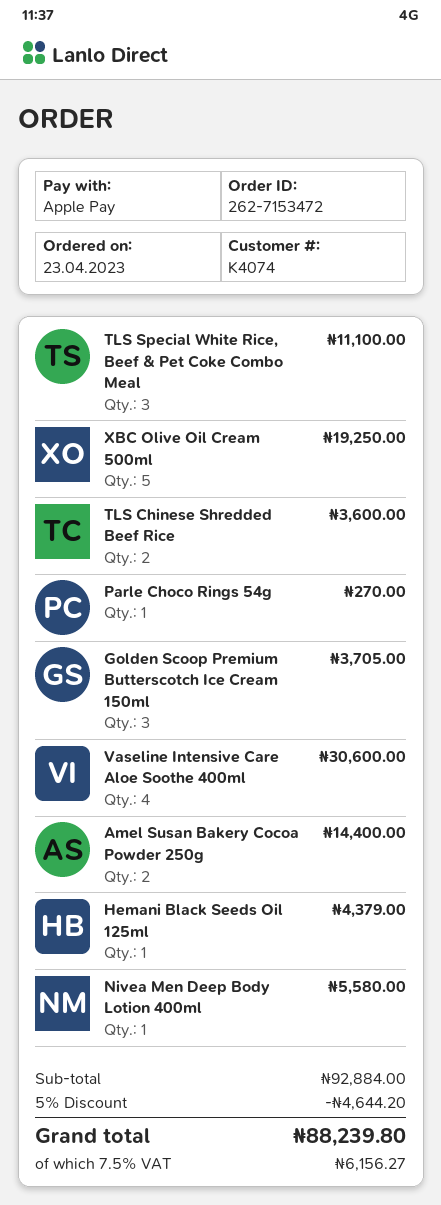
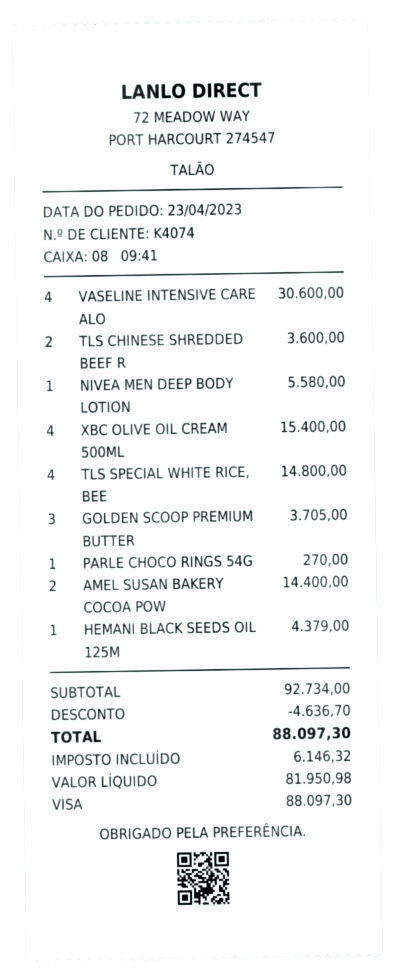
payment method: Apple Pay -> Visa
TLS Special White Rice, Beef & Pet Coke Combo Meal: 3 for 11100.00 -> 4 for 14800.00
XBC Olive Oil Cream 500ml: 5 for 19250.00 -> 4 for 15400.00
subtotal: 92884.00 -> 92734.00
discount: 4644.20 -> 4636.70
tax: 6156.27 -> 6146.32
total: 88239.80 -> 88097.30

